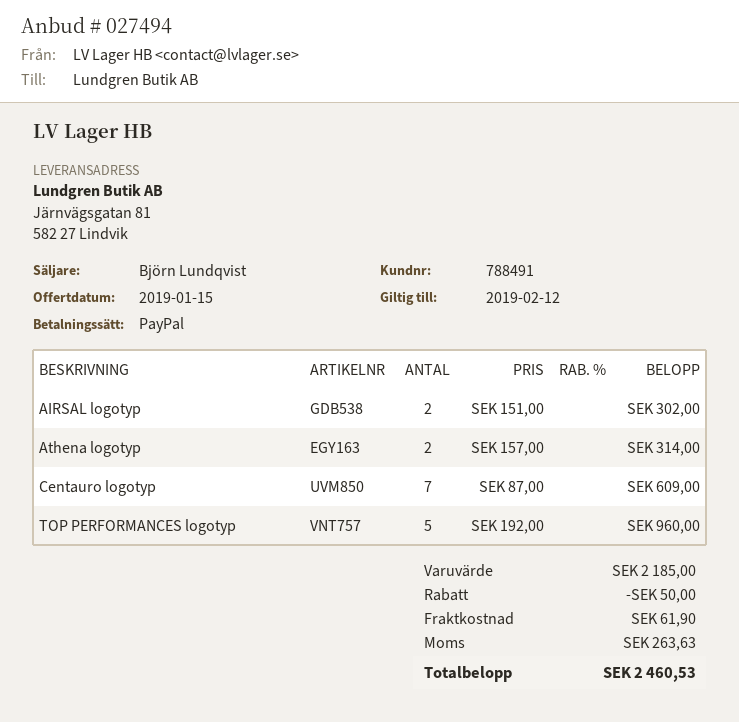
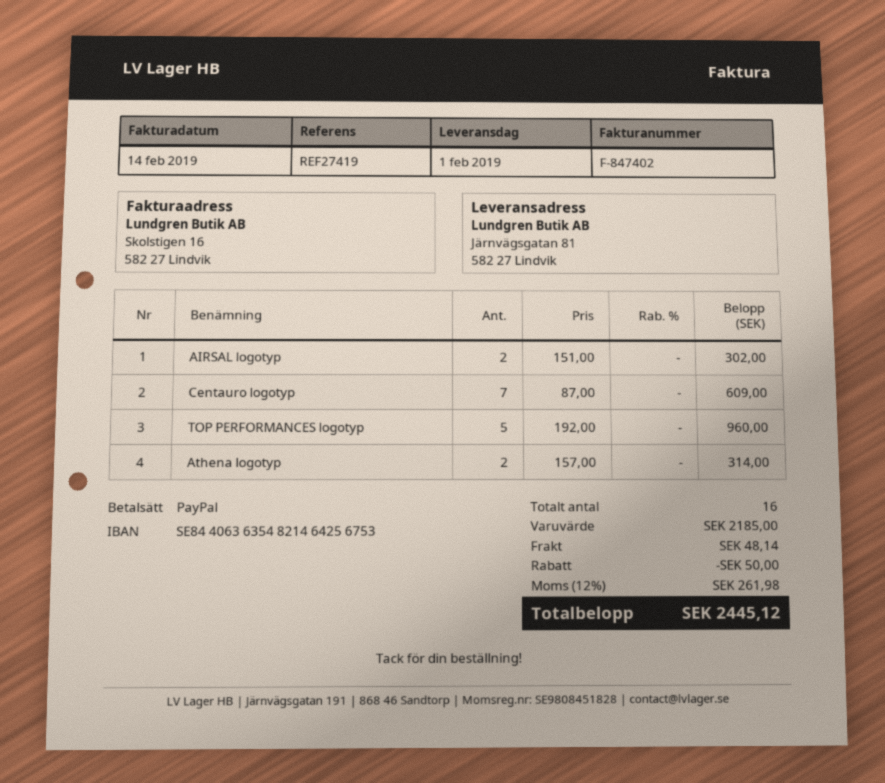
shipping: 61.90 -> 48.14
tax: 263.63 -> 261.98
total: 2460.53 -> 2445.12

